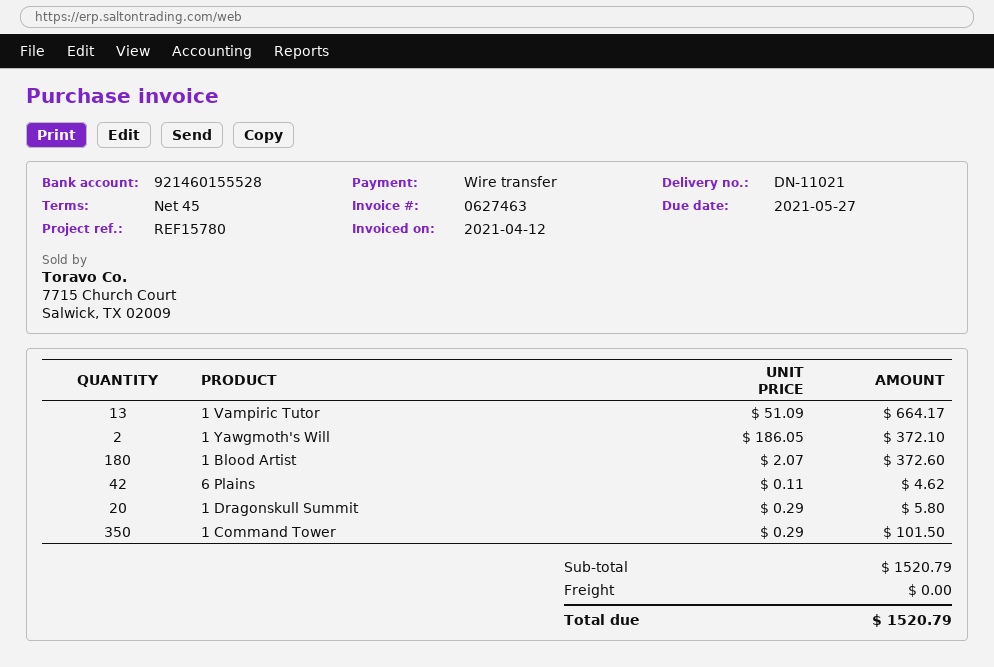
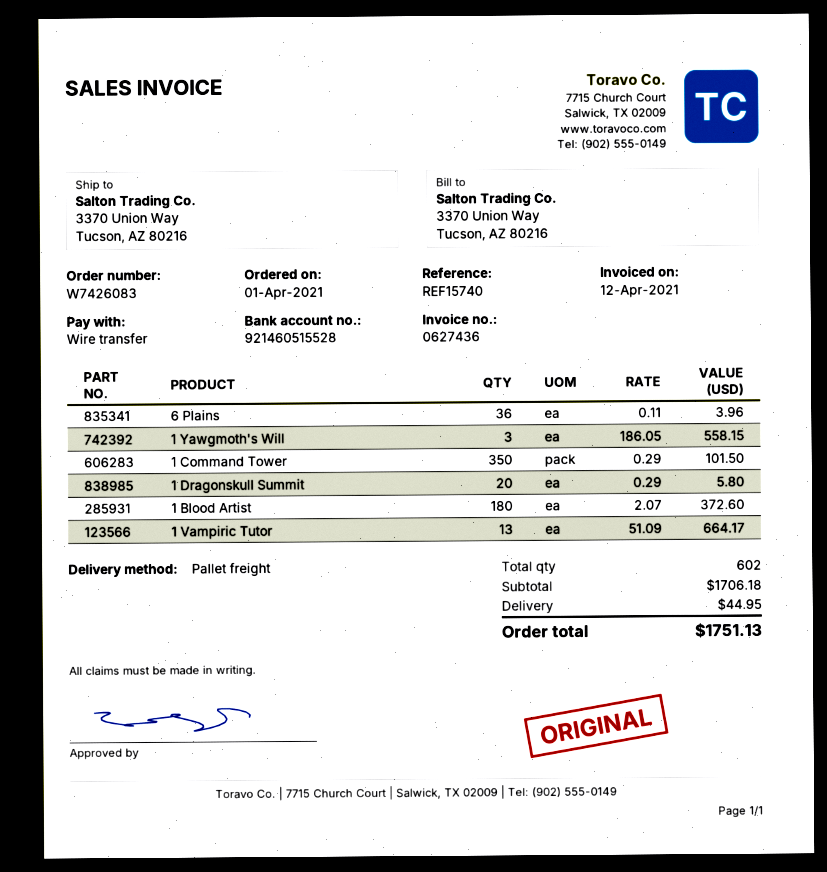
invoice number: 0627463 -> 0627436
reference: REF15780 -> REF15740
bank account: 921460155528 -> 921460515528
1 Yawgmoth's Will: 2 x 186.05 = 372.10 -> 3 x 186.05 = 558.15
6 Plains: 42 x 0.11 = 4.62 -> 36 x 0.11 = 3.96
subtotal: 1520.79 -> 1706.18
shipping: 0.00 -> 44.95
total: 1520.79 -> 1751.13

